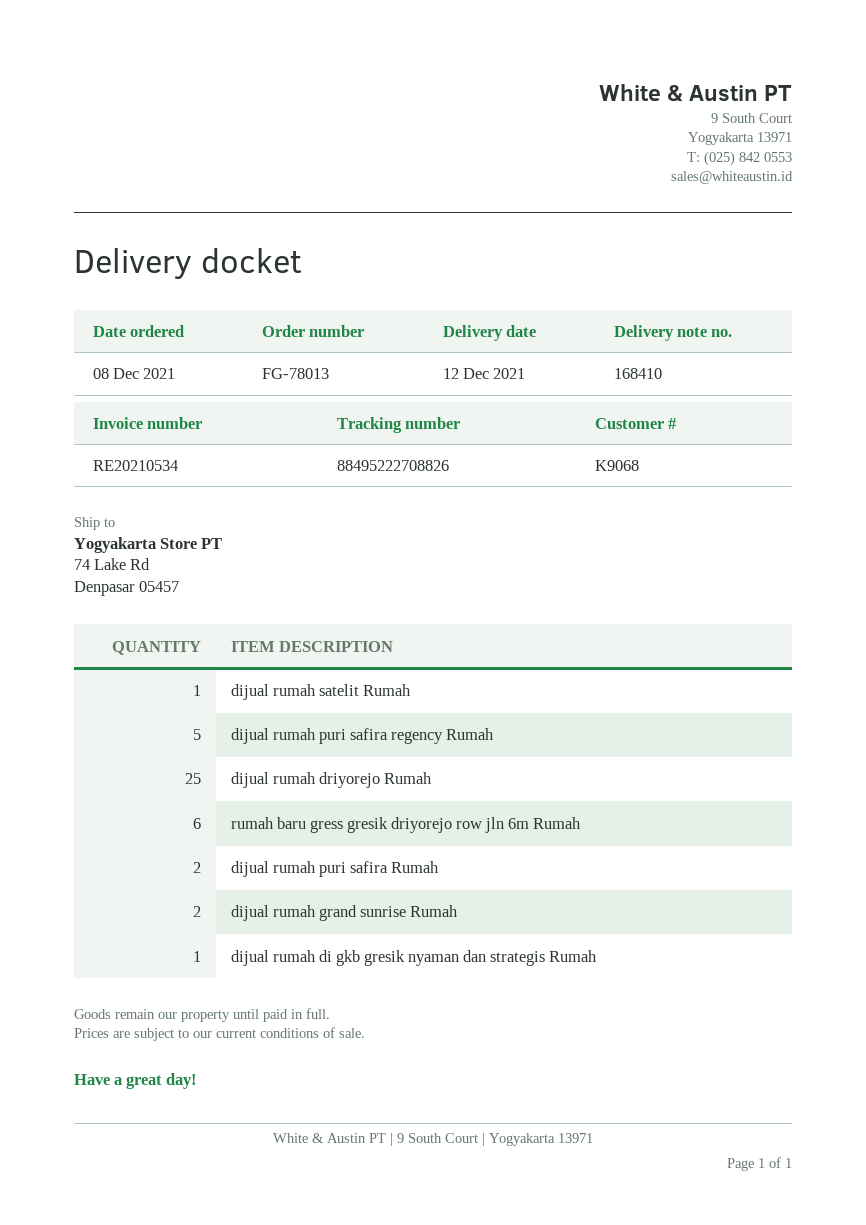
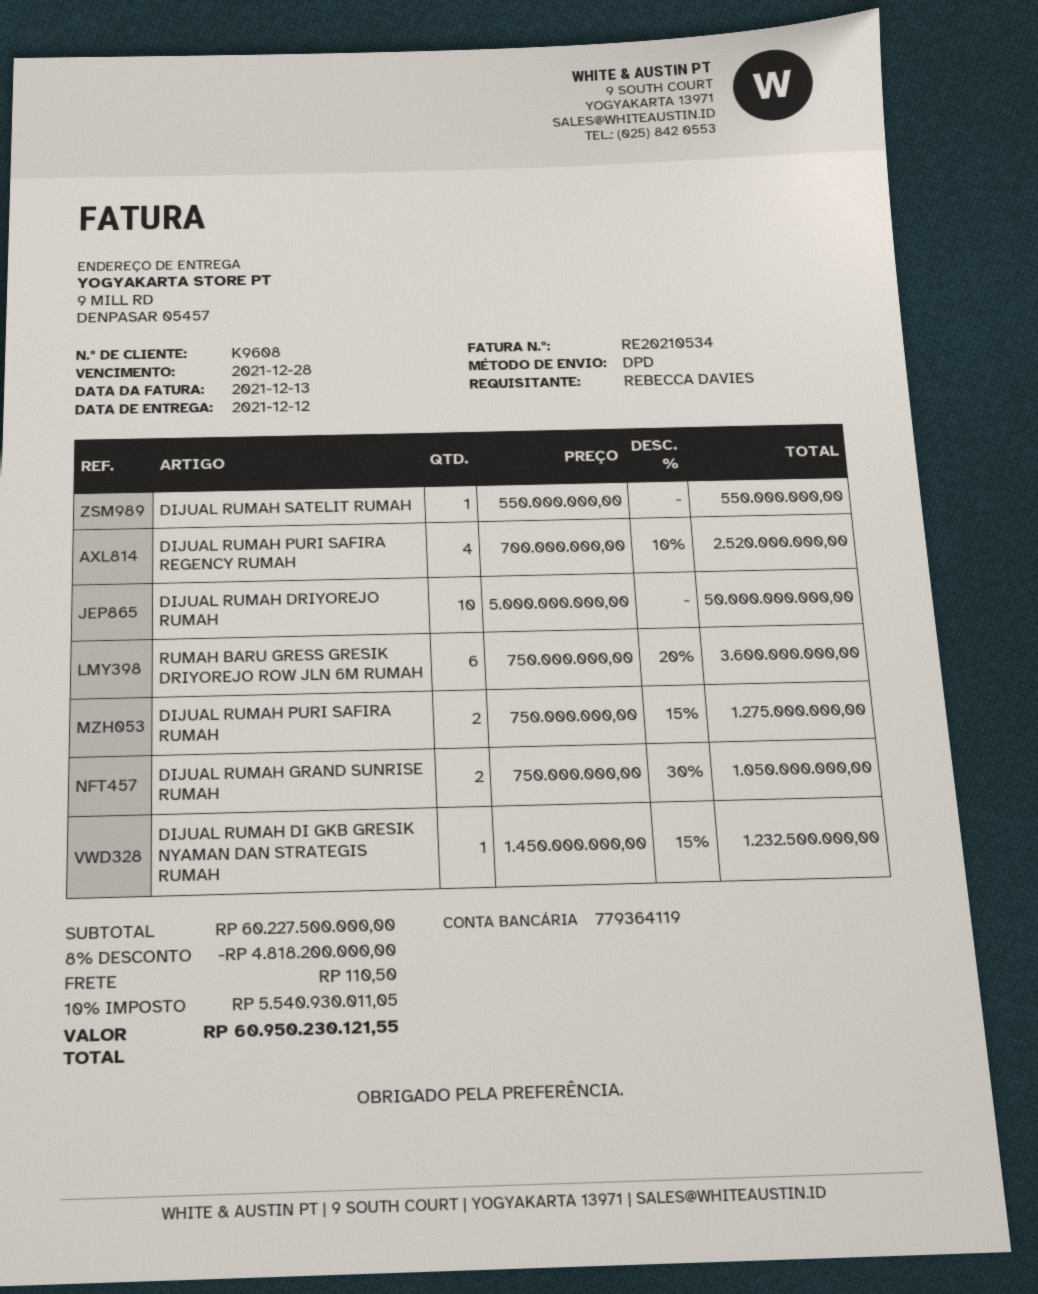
customer number: K9068 -> K9608
ship to: 74 Lake Rd, Denpasar 05457 -> 9 MILL RD, DENPASAR 05457
dijual rumah puri safira regency Rumah: 5 -> 4
dijual rumah driyorejo Rumah: 25 -> 10

